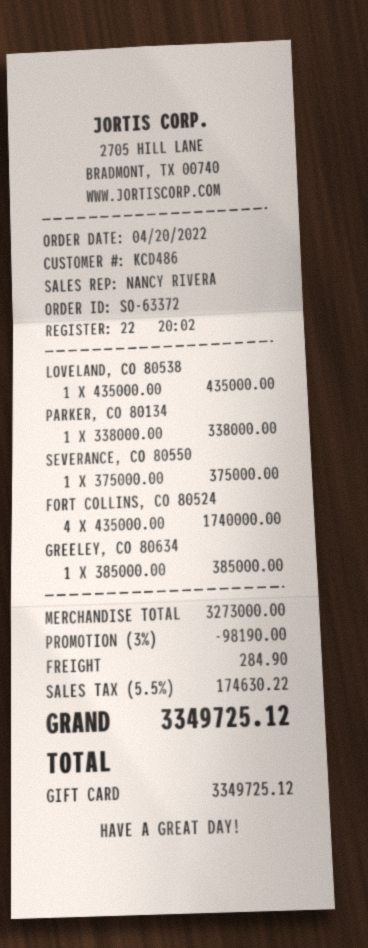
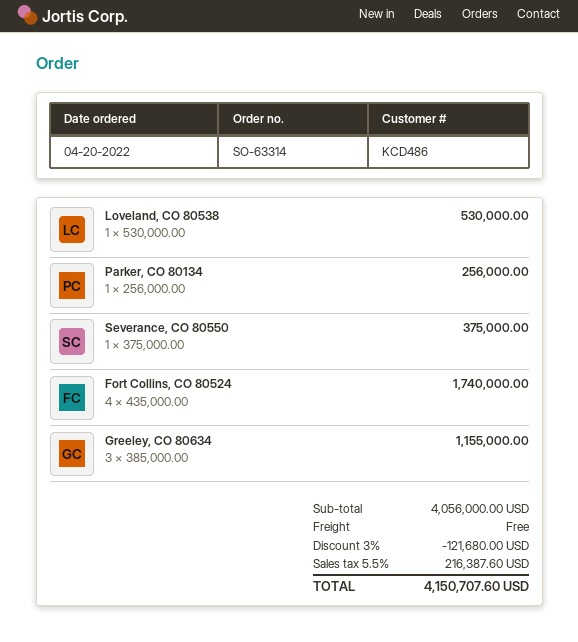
order number: SO-63372 -> SO-63314
LOVELAND, CO 80538: 1 x 435000.00 = 435000.00 -> 1 x 530000.00 = 530000.00
PARKER, CO 80134: 1 x 338000.00 = 338000.00 -> 1 x 256000.00 = 256000.00
GREELEY, CO 80634: 1 x 385000.00 = 385000.00 -> 3 x 385000.00 = 1155000.00
subtotal: 3273000.00 -> 4056000.00
discount: 3% = 98190.00 -> 3% = 121680.00
shipping: 284.90 -> 0.00
tax: 5.5% = 174630.22 -> 5.5% = 216387.60
total: 3349725.12 -> 4150707.60

